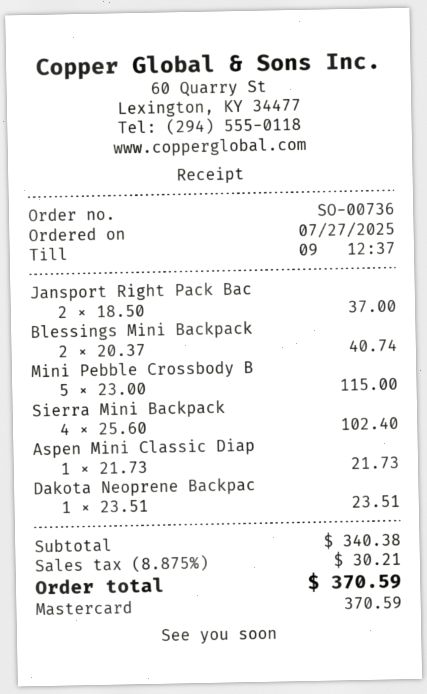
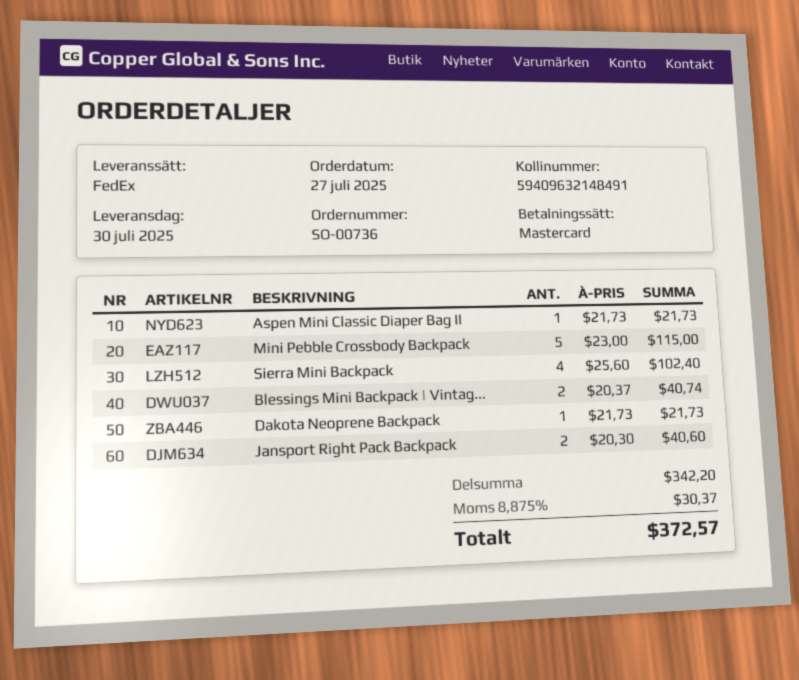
Jansport Right Pack Bac: 2 x 18.50 = 37.00 -> 2 x 20.30 = 40.60
Dakota Neoprene Backpac: 1 x 23.51 = 23.51 -> 1 x 21.73 = 21.73
subtotal: 340.38 -> 342.20
tax: 8.875% = 30.21 -> 8.875% = 30.37
total: 370.59 -> 372.57

